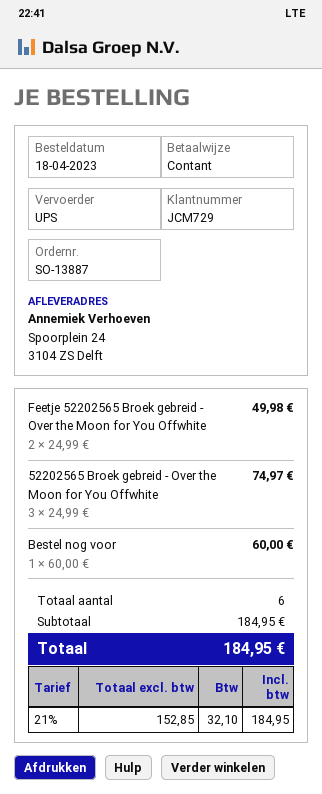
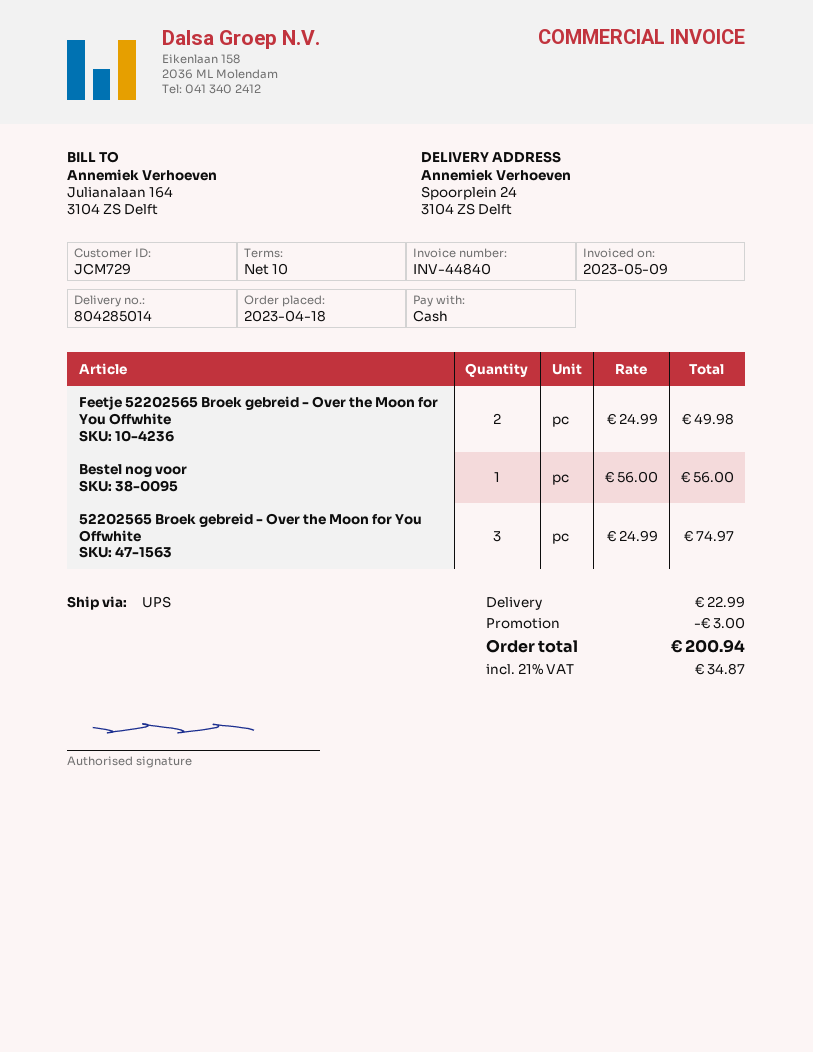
Bestel nog voor: 1 x 60.00 = 60.00 -> 1 x 56.00 = 56.00
discount: none -> 3.00
shipping: none -> 22.99
tax: 21% = 32.10 -> 21% = 34.87
total: 184.95 -> 200.94

